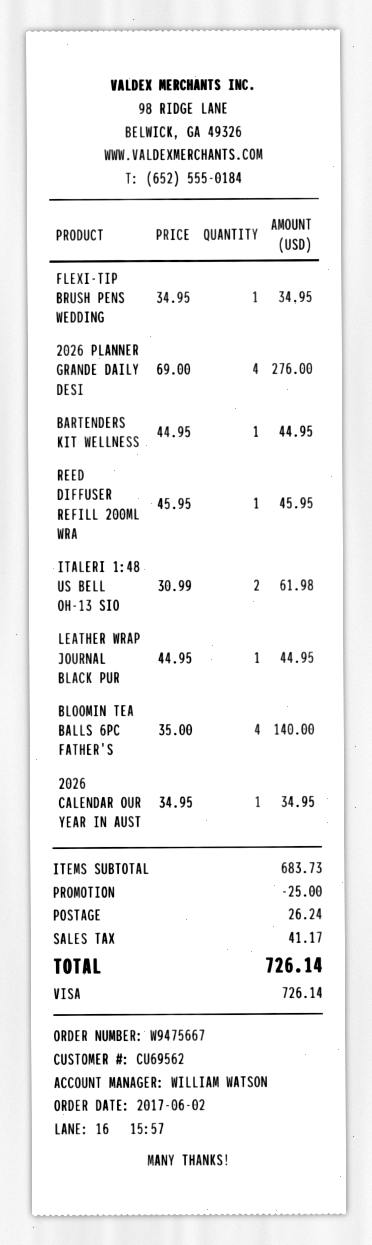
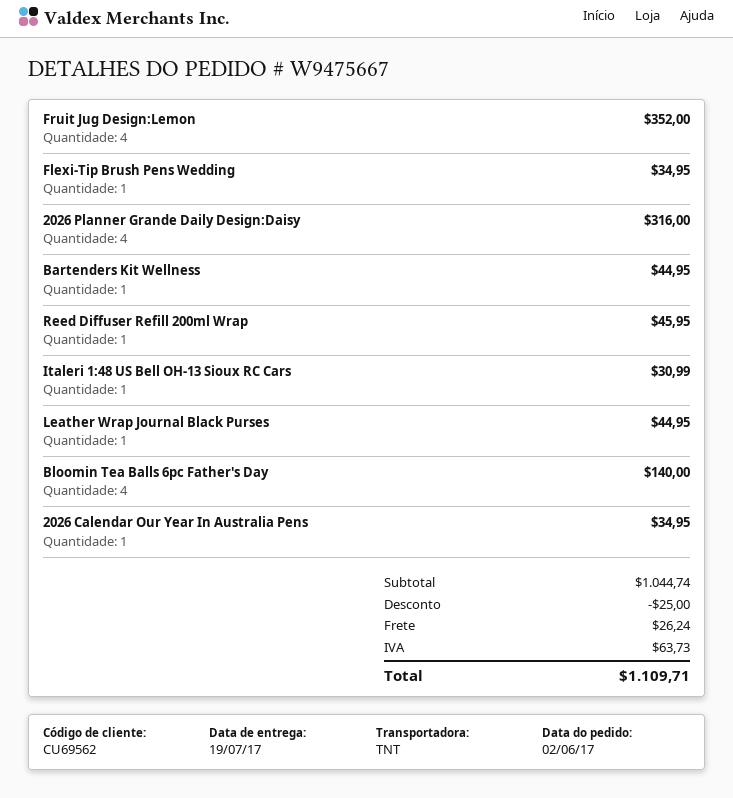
2026 PLANNER GRANDE DAILY DESI: 4 for 276.00 -> 4 for 316.00
ITALERI 1:48 US BELL OH-13 SIO: 2 for 61.98 -> 1 for 30.99
Fruit Jug Design:Lemon: none -> 4 for 352.00
subtotal: 683.73 -> 1044.74
tax: 41.17 -> 63.73
total: 726.14 -> 1109.71

